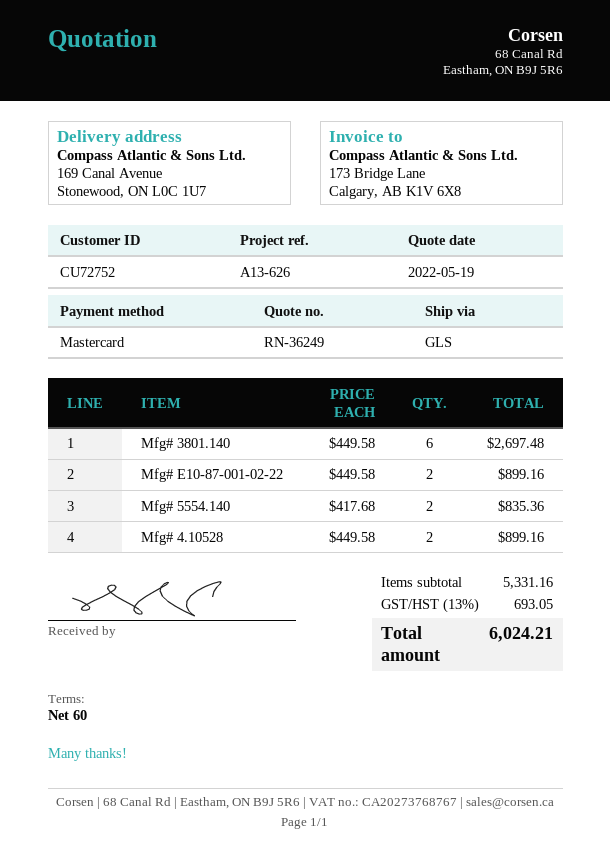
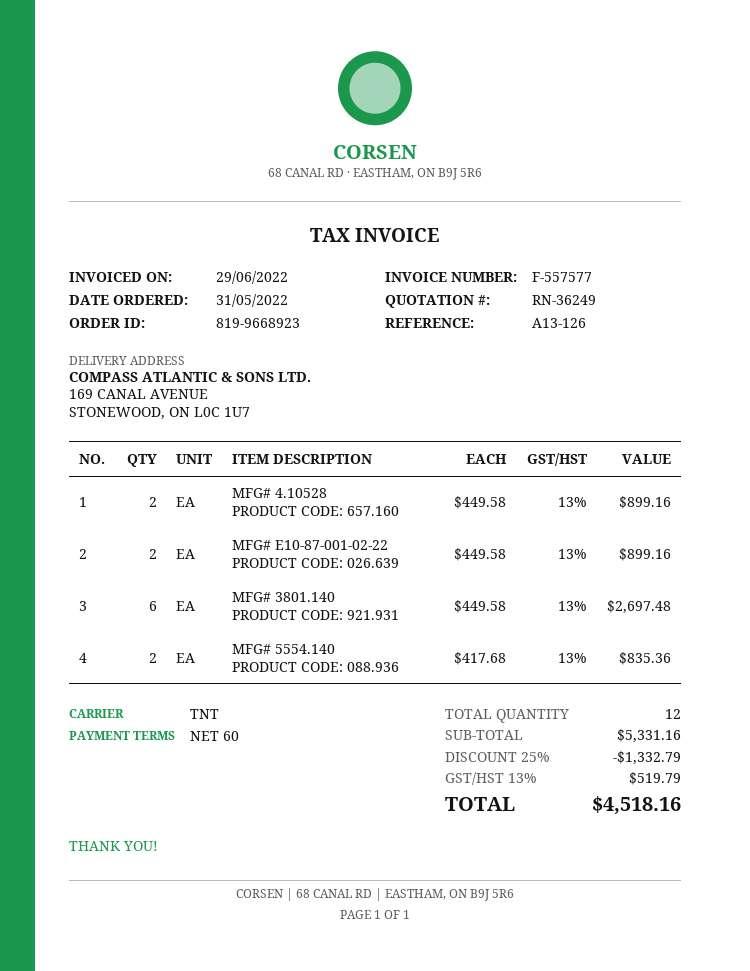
reference: A13-626 -> A13-126
shipping method: GLS -> TNT
discount: none -> 25% = 1332.79
tax: 13% = 693.05 -> 13% = 519.79
total: 6024.21 -> 4518.16

